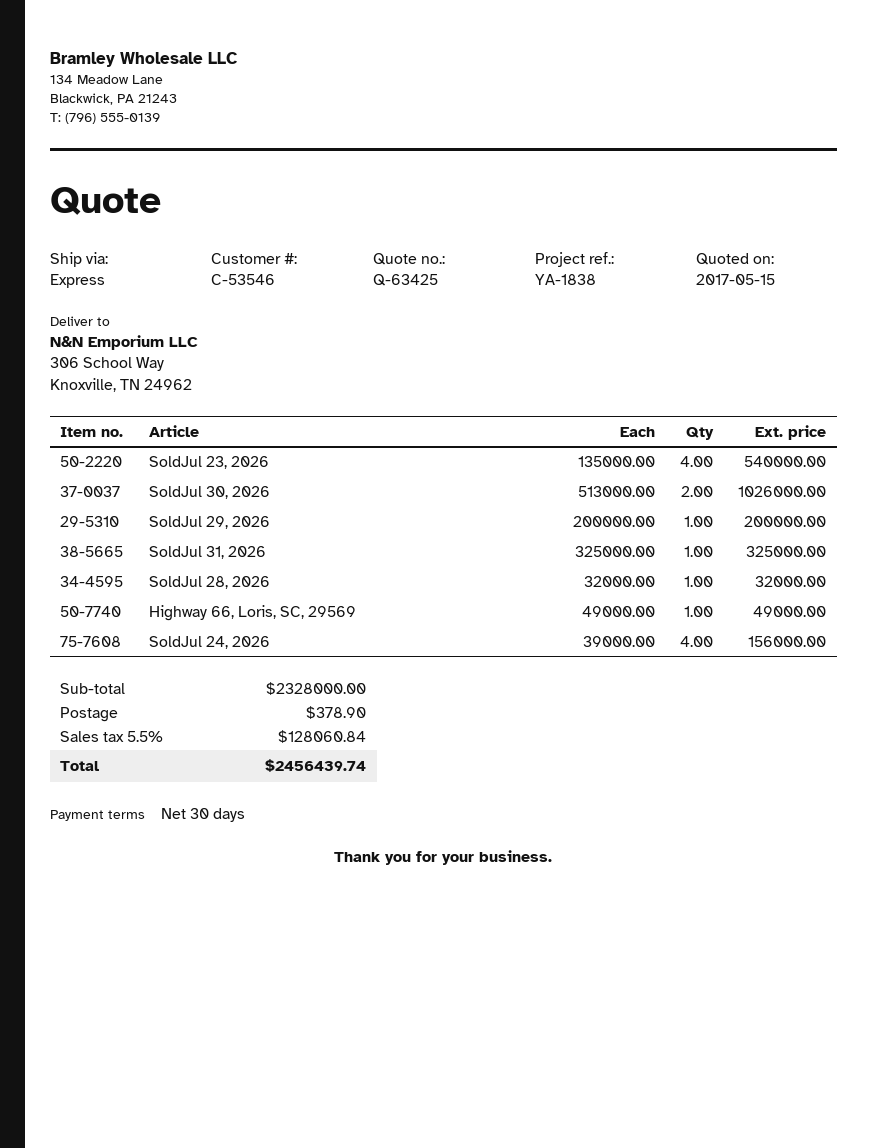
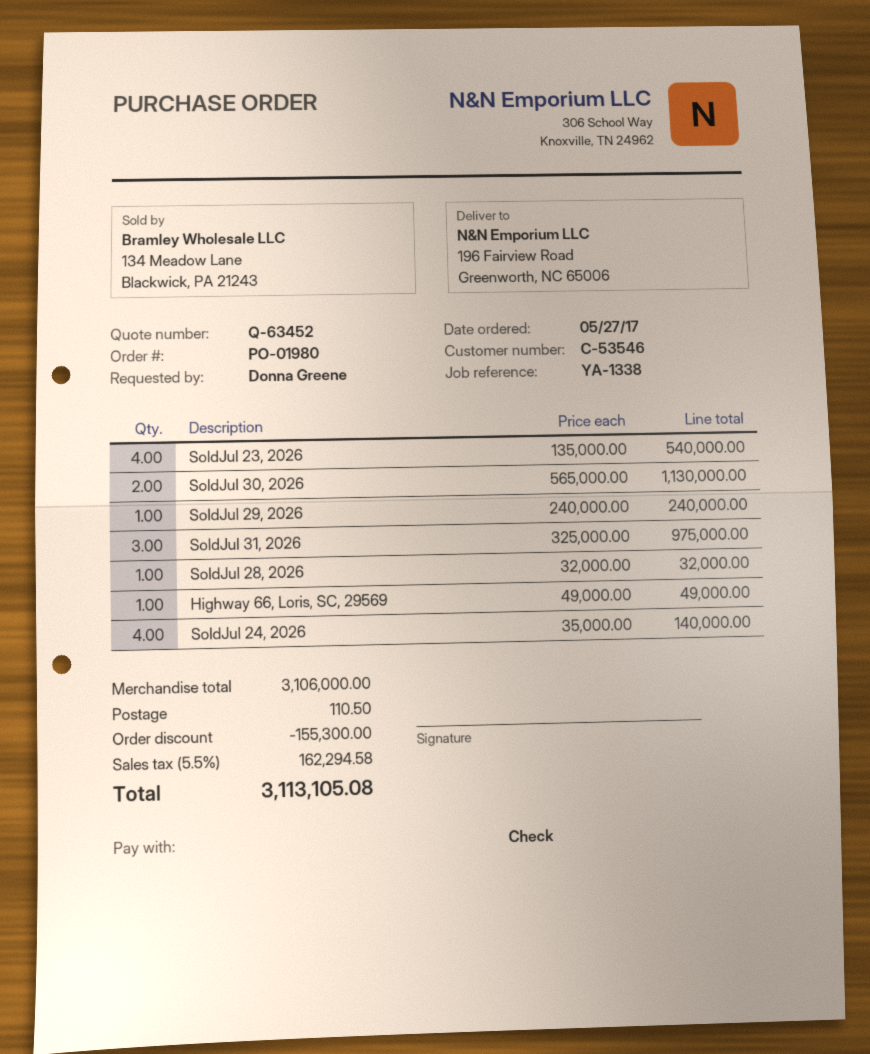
quote number: Q-63425 -> Q-63452
reference: YA-1838 -> YA-1338
ship to: 306 School Way, Knoxville, TN 24962 -> 196 Fairview Road, Greenworth, NC 65006
SoldJul 30, 2026: 2 x 513000.00 = 1026000.00 -> 2 x 565000.00 = 1130000.00
SoldJul 29, 2026: 1 x 200000.00 = 200000.00 -> 1 x 240000.00 = 240000.00
SoldJul 31, 2026: 1 x 325000.00 = 325000.00 -> 3 x 325000.00 = 975000.00
SoldJul 24, 2026: 4 x 39000.00 = 156000.00 -> 4 x 35000.00 = 140000.00
subtotal: 2328000.00 -> 3106000.00
discount: none -> 155300.00
shipping: 378.90 -> 110.50
tax: 5.5% = 128060.84 -> 5.5% = 162294.58
total: 2456439.74 -> 3113105.08

